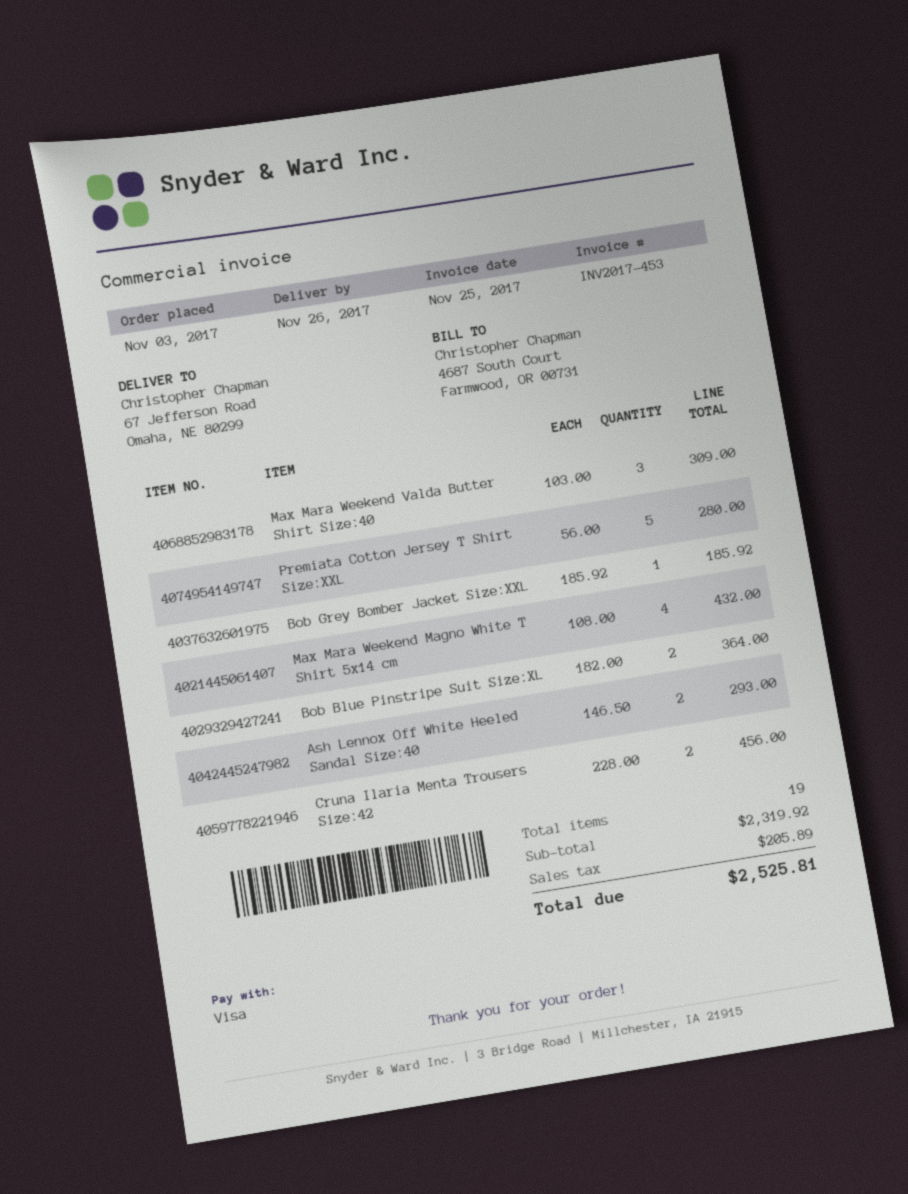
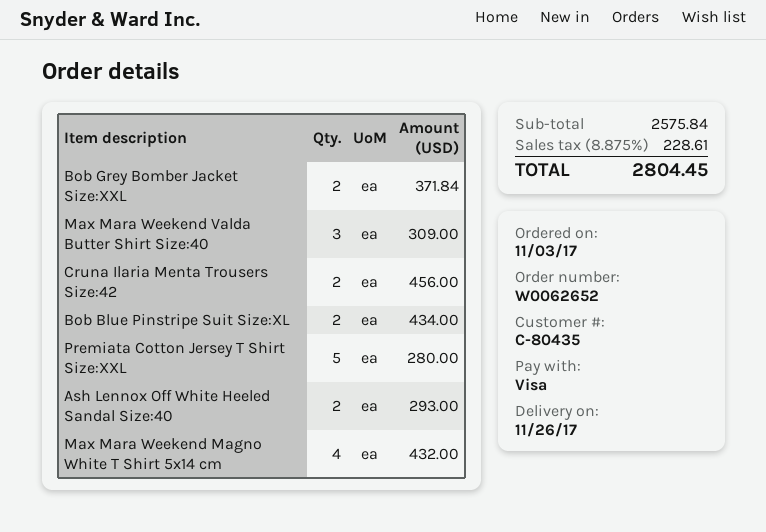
Bob Grey Bomber Jacket Size:XXL: 1 for 185.92 -> 2 for 371.84
Bob Blue Pinstripe Suit Size:XL: 2 for 364.00 -> 2 for 434.00
subtotal: 2319.92 -> 2575.84
tax: 205.89 -> 228.61
total: 2525.81 -> 2804.45

